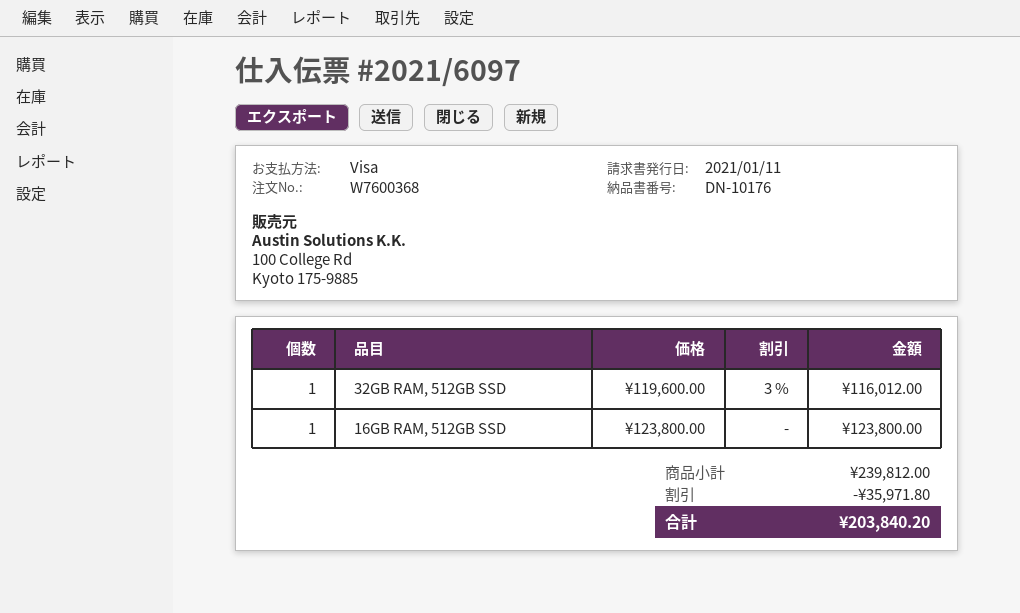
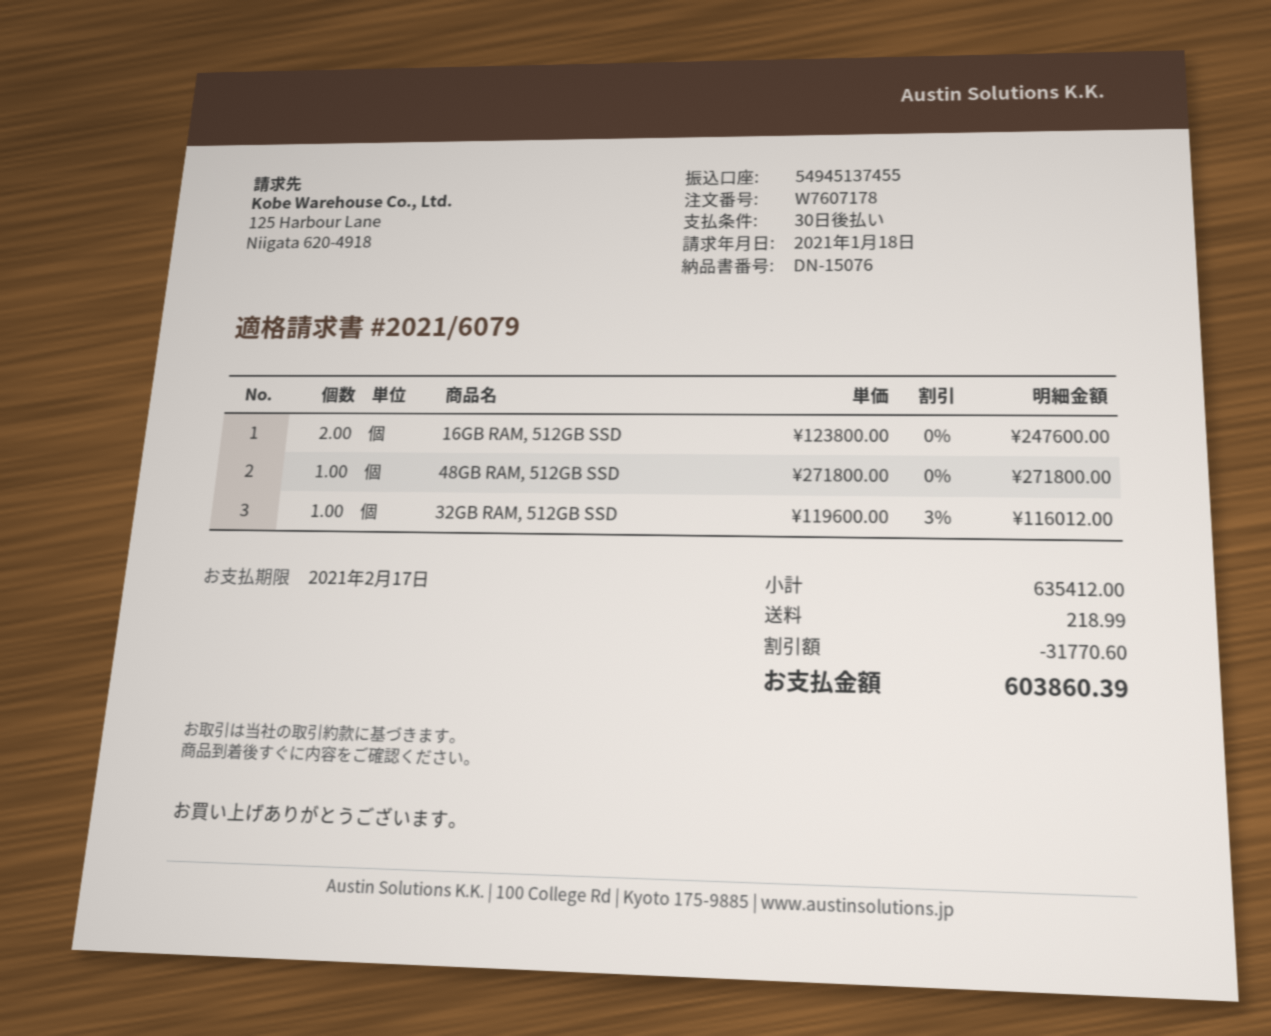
order number: W7600368 -> W7607178
delivery note number: DN-10176 -> DN-15076
invoice number: 2021/6097 -> 2021/6079
invoice date: 2021-01-11 -> 2021-01-18
16GB RAM, 512GB SSD: 1 x 123800.00 = 123800.00 -> 2 x 123800.00 = 247600.00
48GB RAM, 512GB SSD: none -> 1 x 271800.00 = 271800.00
subtotal: 239812.00 -> 635412.00
discount: 35971.80 -> 31770.60
shipping: none -> 218.99
total: 203840.20 -> 603860.39

